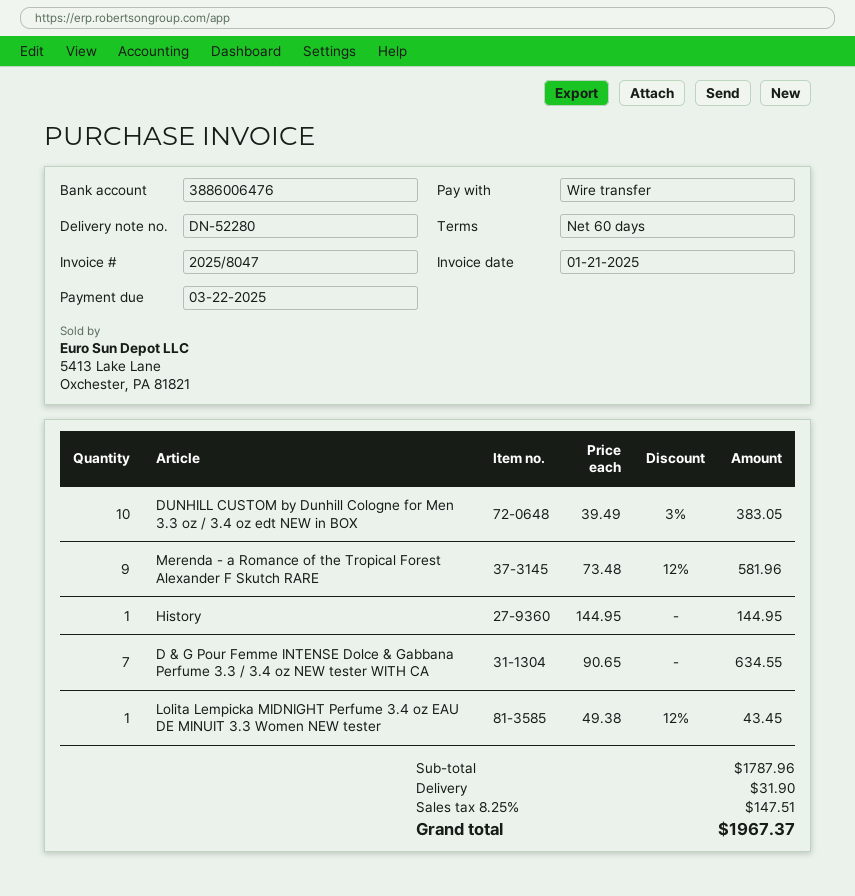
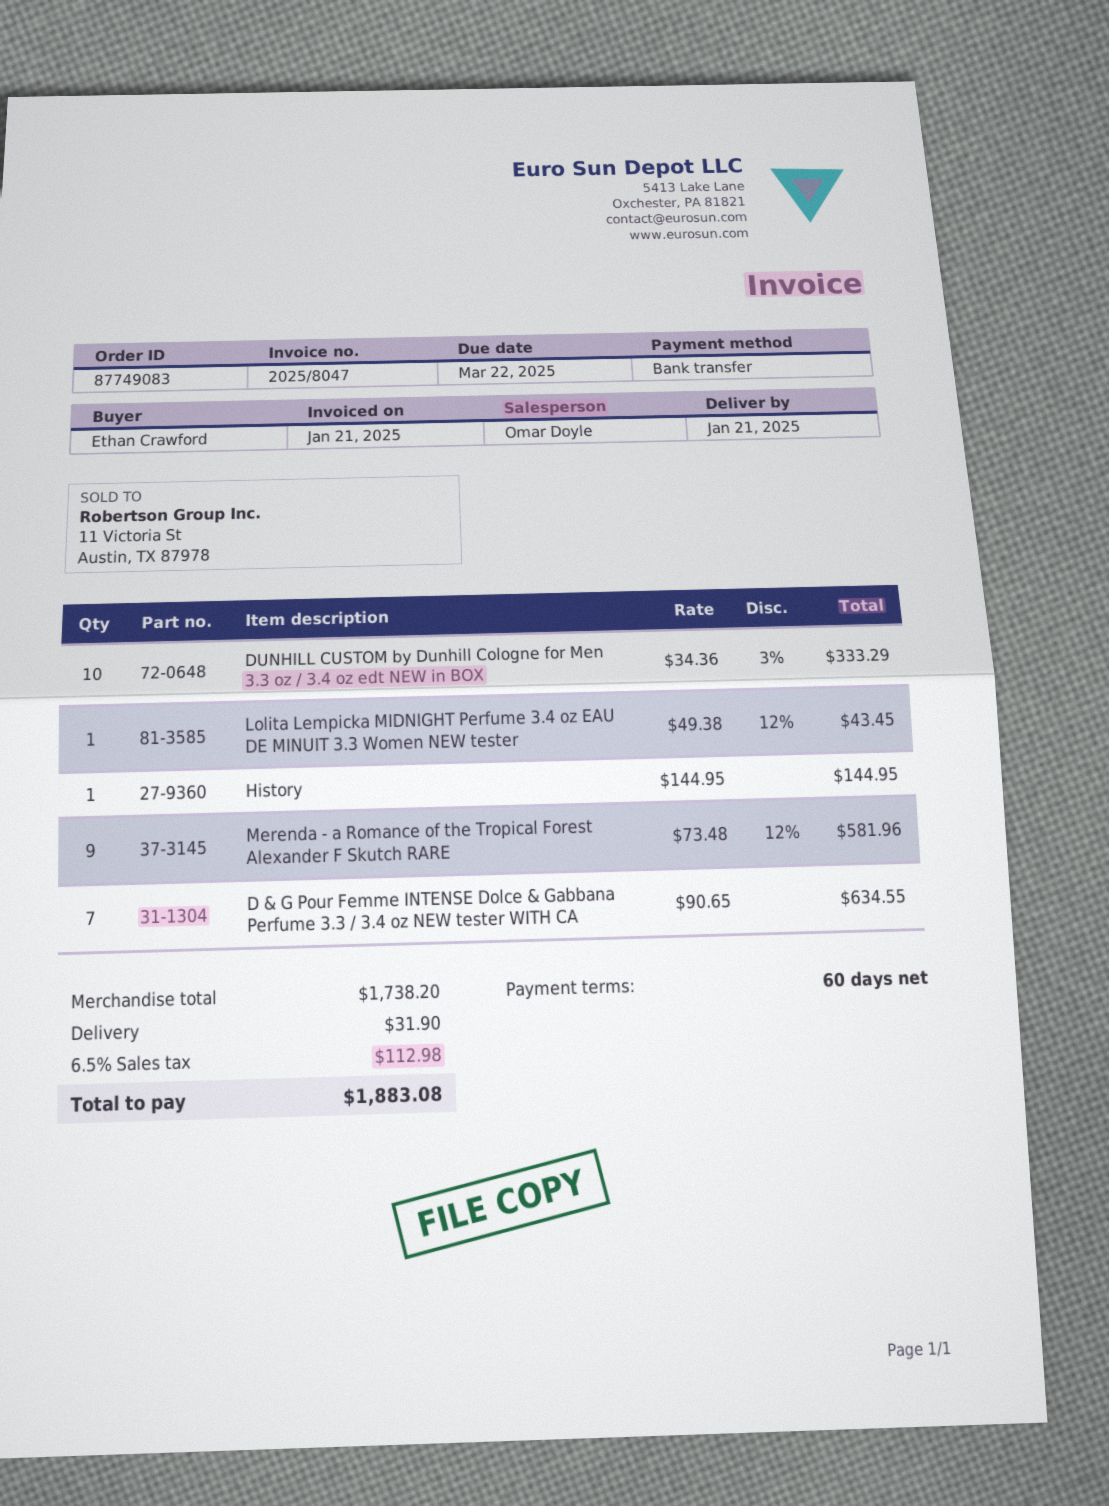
DUNHILL CUSTOM by Dunhill Cologne for Men 3.3 oz / 3.4 oz edt NEW in BOX: 10 x 39.49 - 3% = 383.05 -> 10 x 34.36 - 3% = 333.29
subtotal: 1787.96 -> 1738.20
tax: 8.25% = 147.51 -> 6.5% = 112.98
total: 1967.37 -> 1883.08

